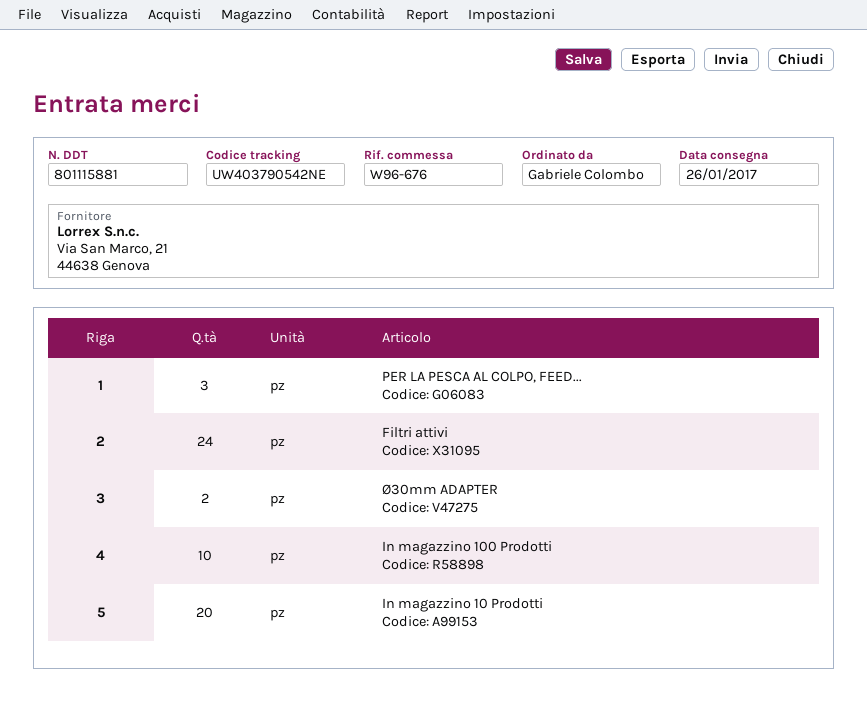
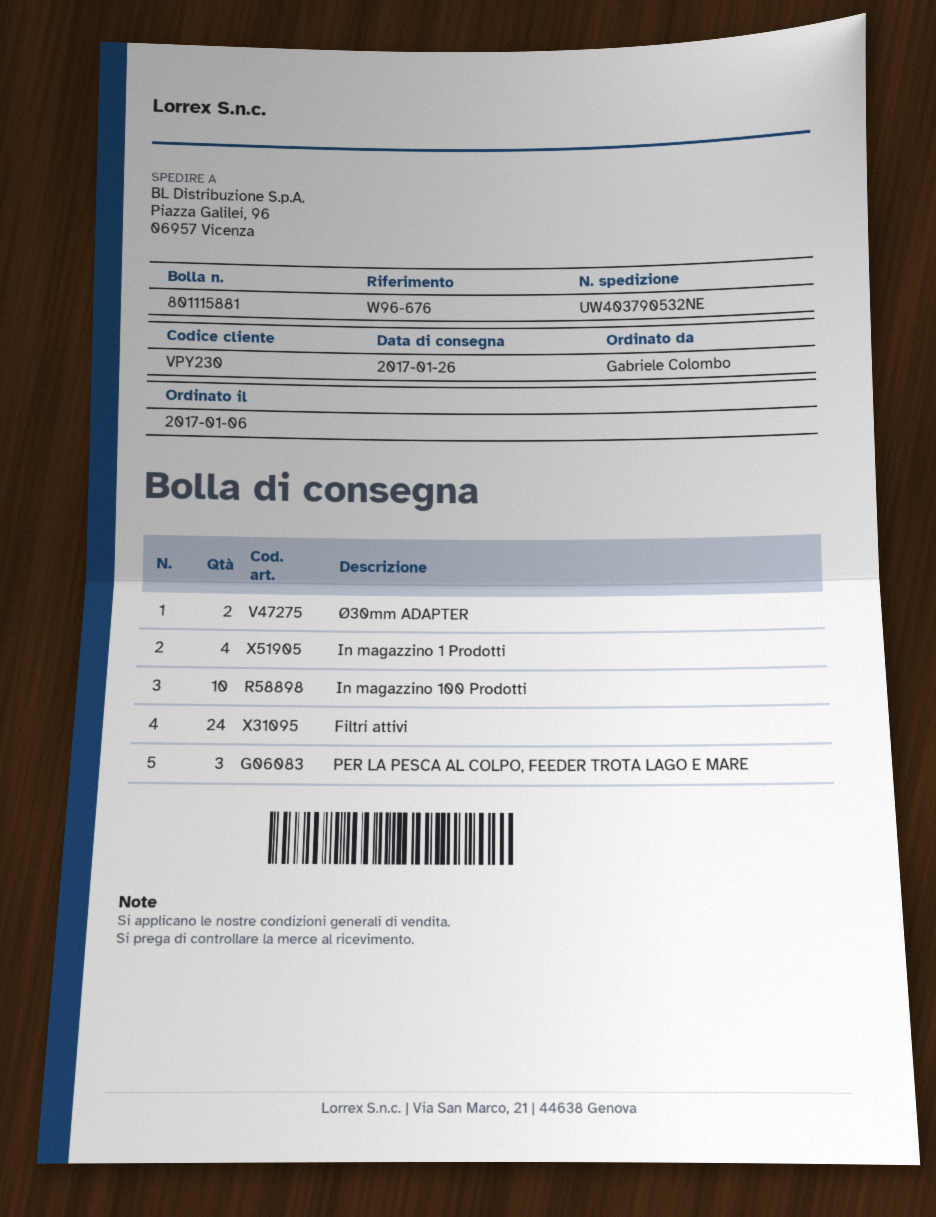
tracking number: UW403790542NE -> UW403790532NE
In magazzino 10 Prodotti: 20 -> none
In magazzino 1 Prodotti: none -> 4

